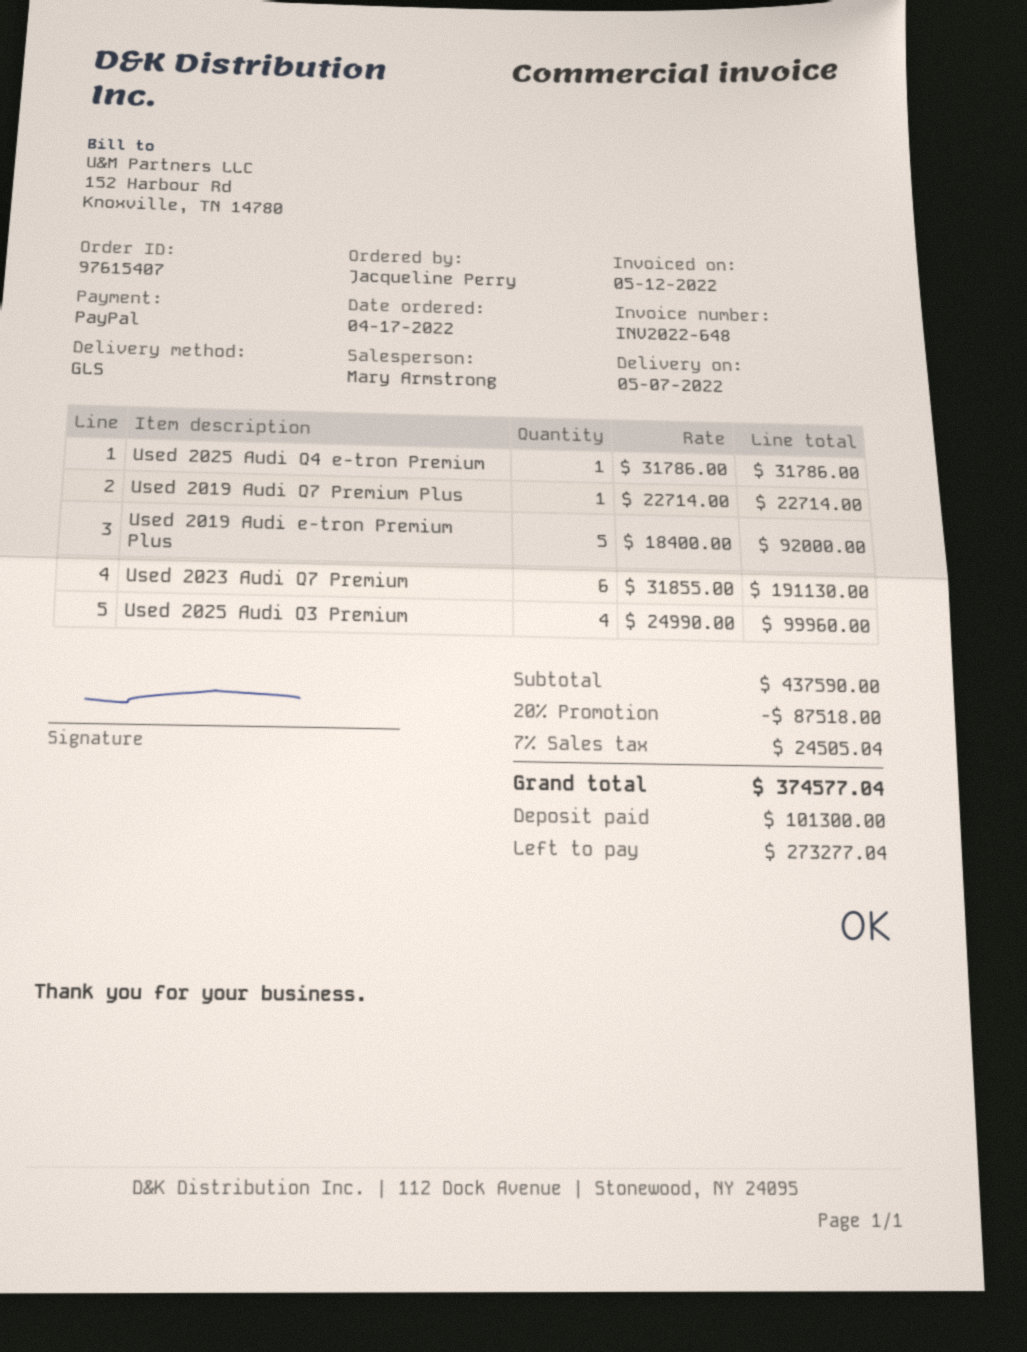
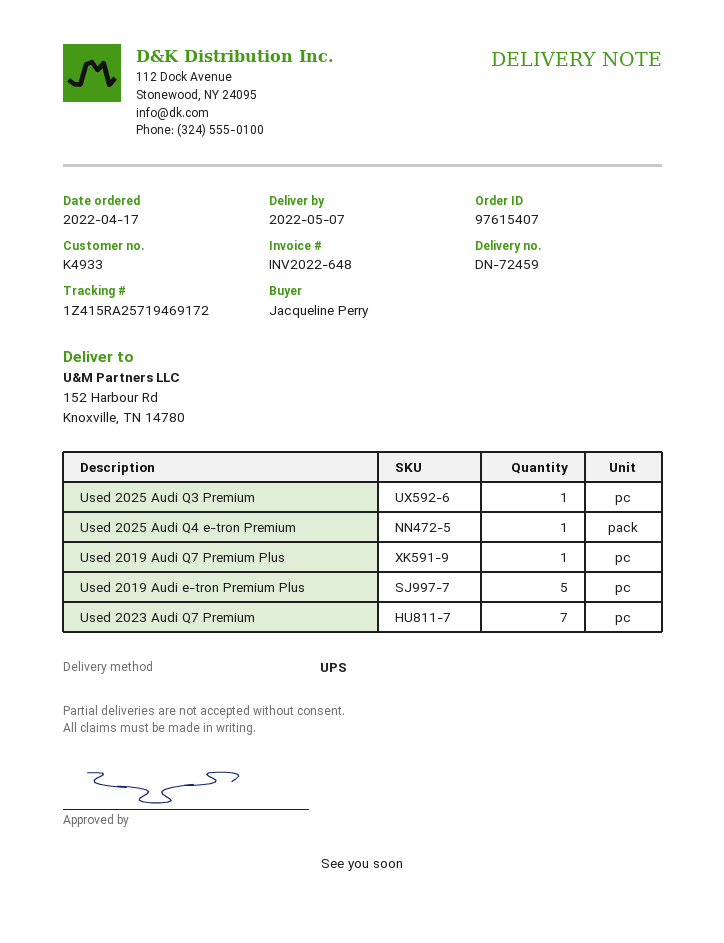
shipping method: GLS -> UPS
Used 2023 Audi Q7 Premium: 6 -> 7
Used 2025 Audi Q3 Premium: 4 -> 1

